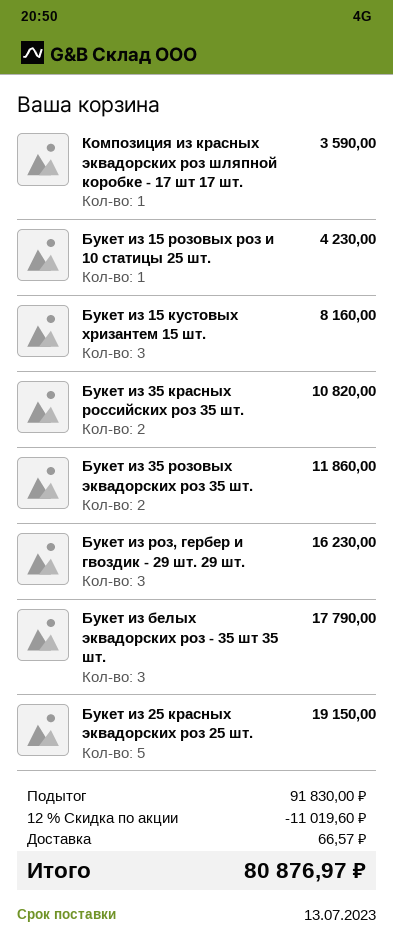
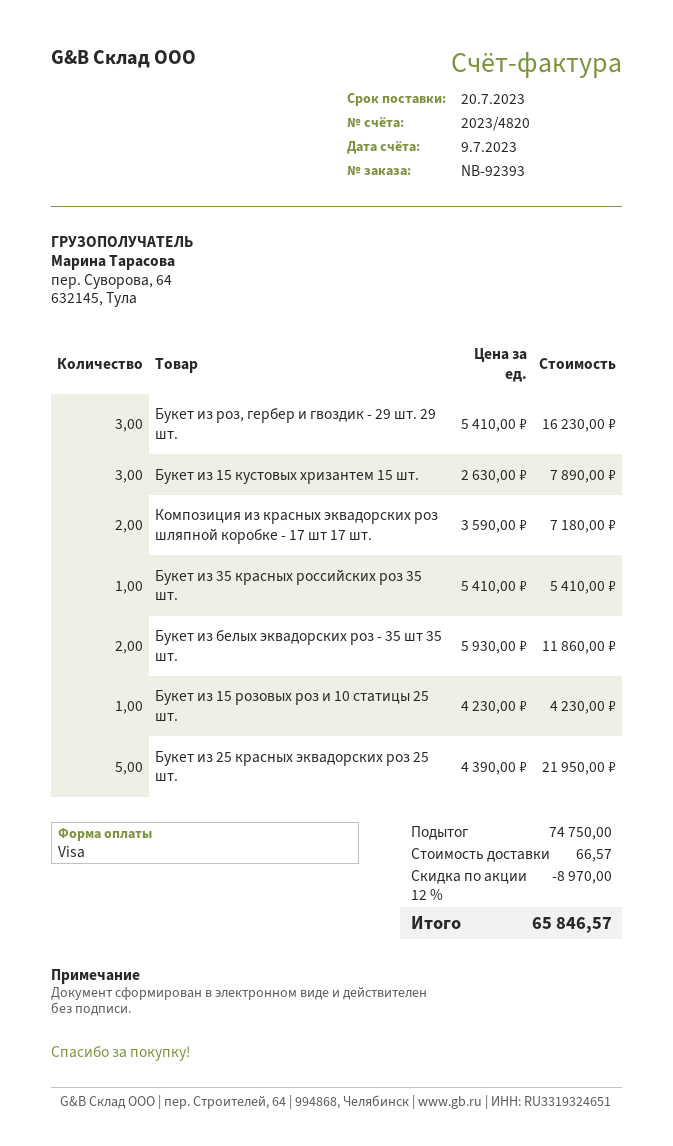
delivery date: 2023-07-13 -> 2023-07-20
Композиция из красных эквадорских роз шляпной коробке - 17 шт 17 шт.: 1 for 3590.00 -> 2 for 7180.00
Букет из 15 кустовых хризантем 15 шт.: 3 for 8160.00 -> 3 for 7890.00
Букет из 35 красных российских роз 35 шт.: 2 for 10820.00 -> 1 for 5410.00
Букет из 35 розовых эквадорских роз 35 шт.: 2 for 11860.00 -> none
Букет из белых эквадорских роз - 35 шт 35 шт.: 3 for 17790.00 -> 2 for 11860.00
Букет из 25 красных эквадорских роз 25 шт.: 5 for 19150.00 -> 5 for 21950.00
subtotal: 91830.00 -> 74750.00
discount: 12% = 11019.60 -> 12% = 8970.00
total: 80876.97 -> 65846.57

